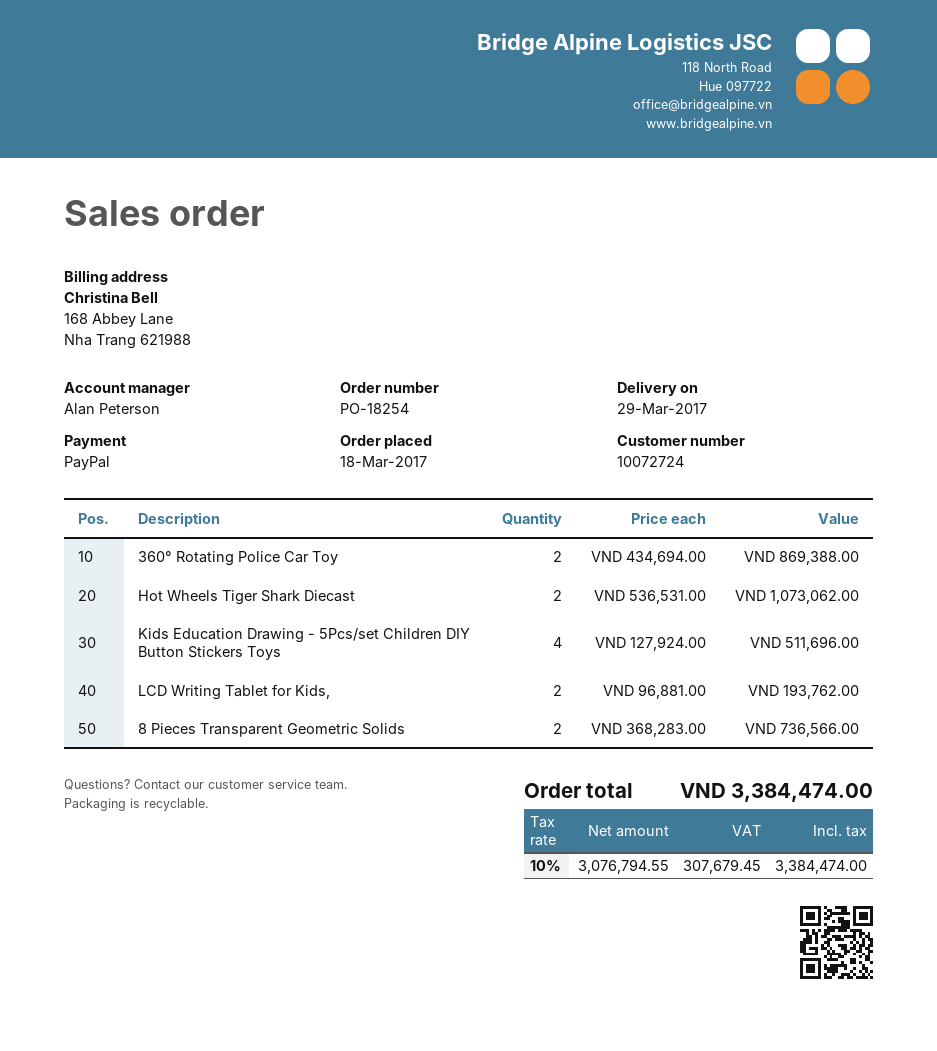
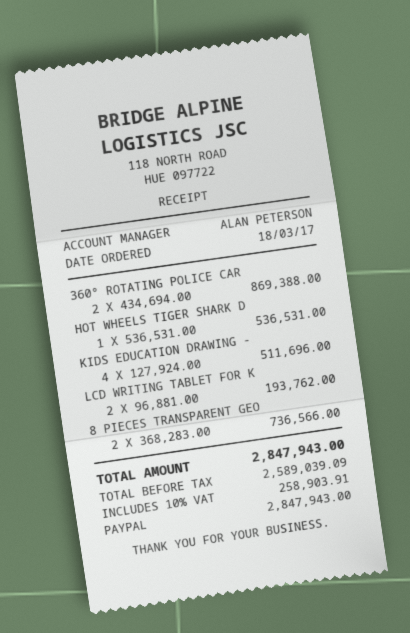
Hot Wheels Tiger Shark Diecast: 2 x 536531.00 = 1073062.00 -> 1 x 536531.00 = 536531.00
net: 3076794.55 -> 2589039.09
tax: 10% = 307679.45 -> 10% = 258903.91
total: 3384474.00 -> 2847943.00

